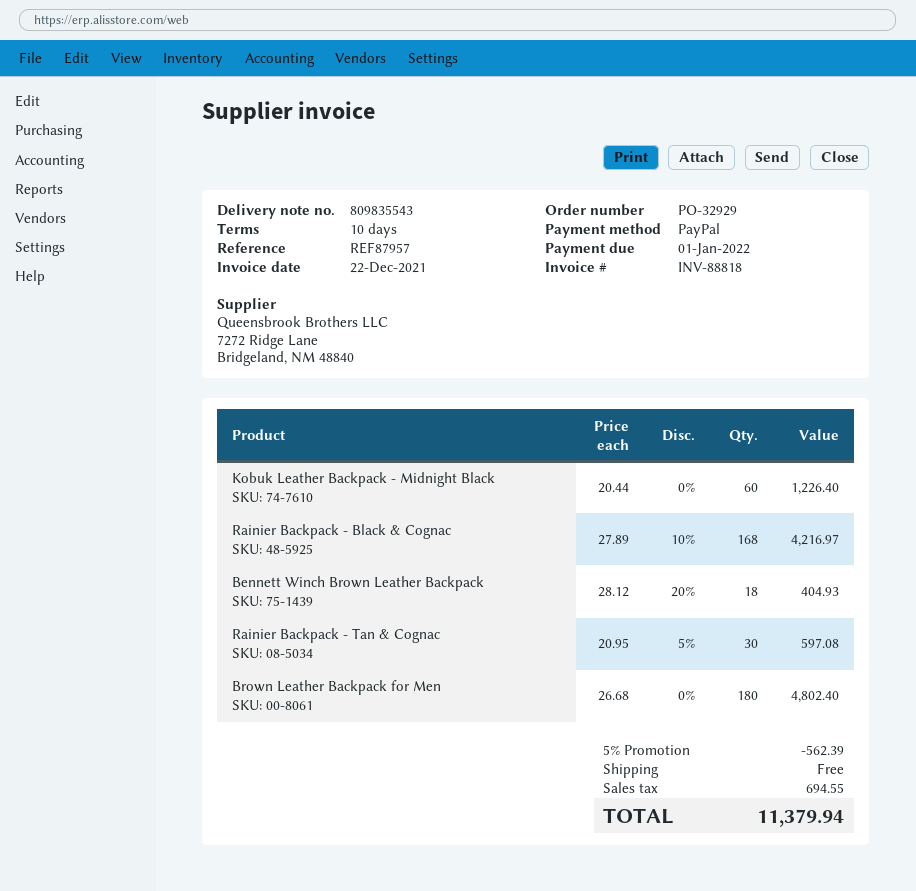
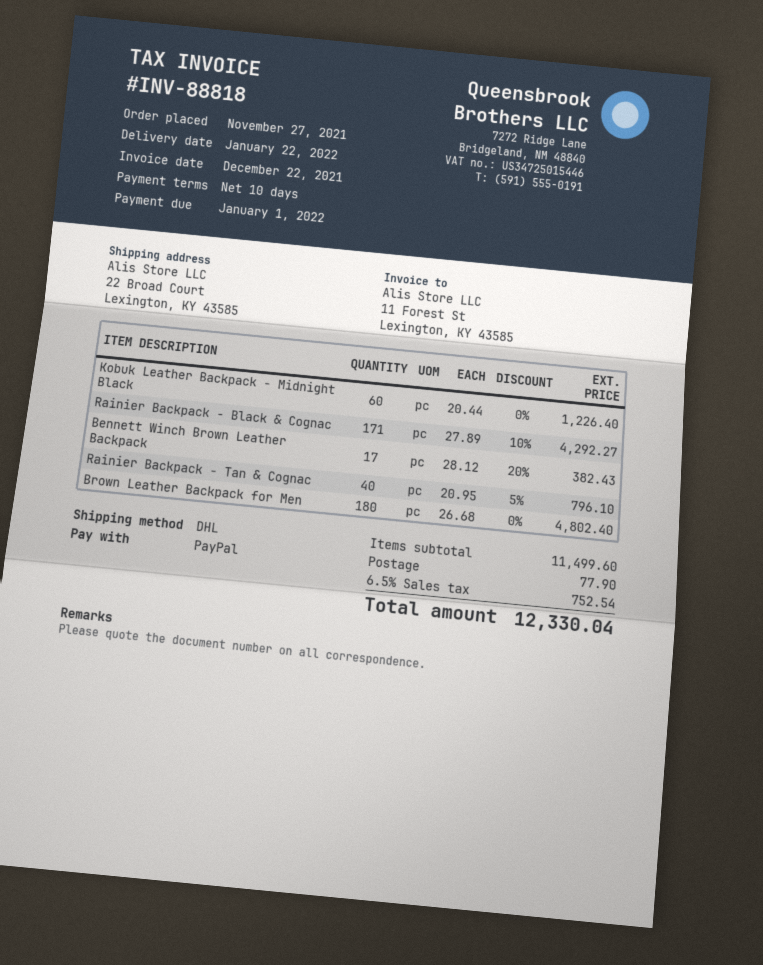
Rainier Backpack - Black & Cognac: 168 x 27.89 - 10% = 4216.97 -> 171 x 27.89 - 10% = 4292.27
Bennett Winch Brown Leather Backpack: 18 x 28.12 - 20% = 404.93 -> 17 x 28.12 - 20% = 382.43
Rainier Backpack - Tan & Cognac: 30 x 20.95 - 5% = 597.08 -> 40 x 20.95 - 5% = 796.10
discount: 5% = 562.39 -> none
shipping: 0.00 -> 77.90
tax: 694.55 -> 752.54
total: 11379.94 -> 12330.04

